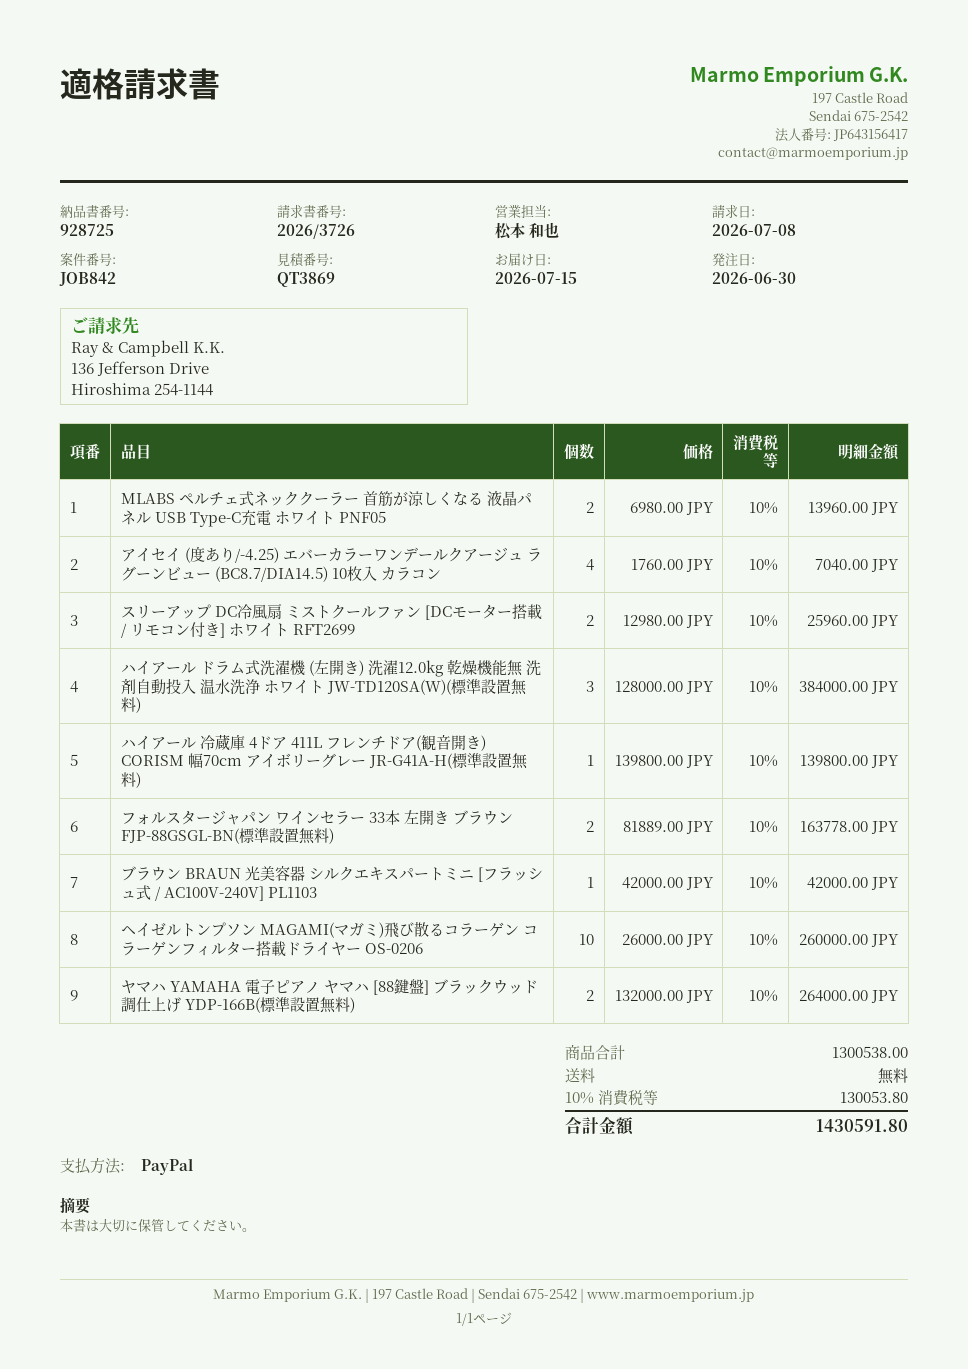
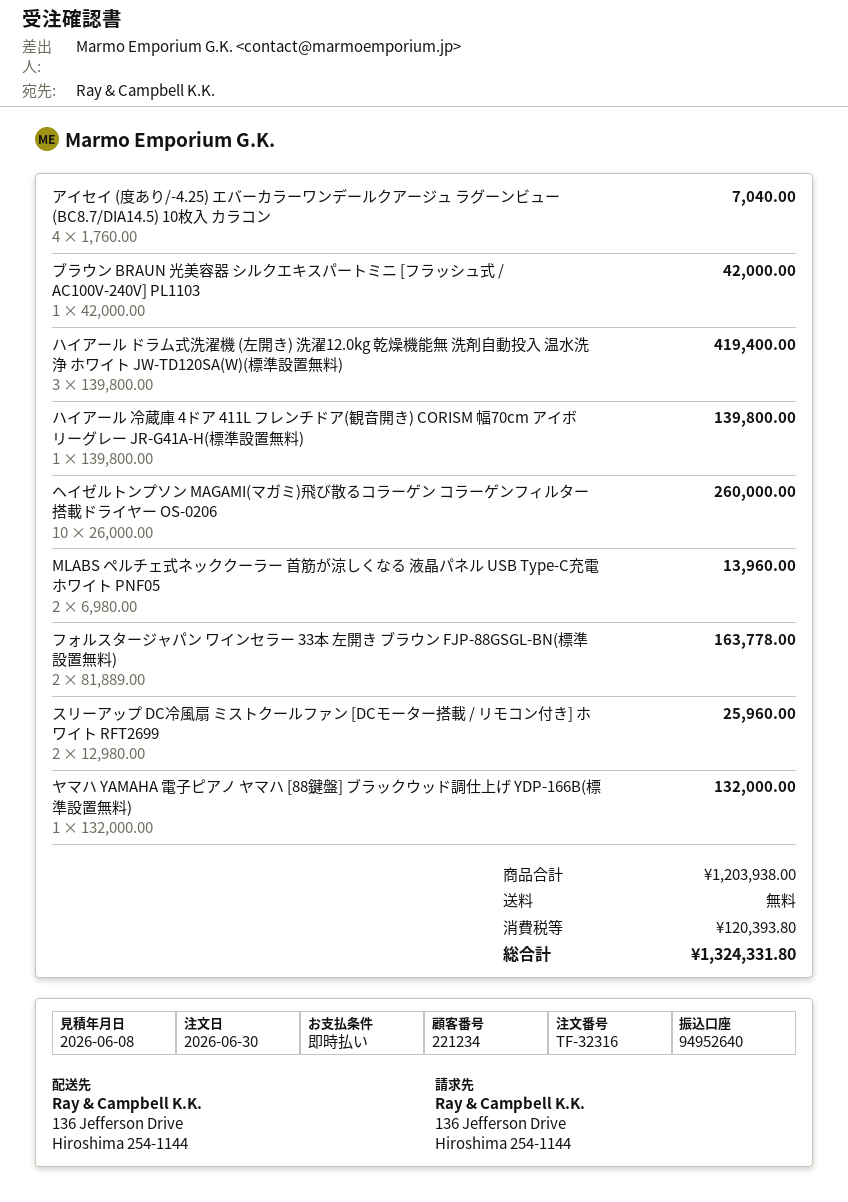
ハイアール ドラム式洗濯機 (左開き) 洗濯12.0kg 乾燥機能無 洗剤自動投入 温水洗浄 ホワイト JW-TD120SA(W)(標準設置無料): 3 x 128000.00 = 384000.00 -> 3 x 139800.00 = 419400.00
ヤマハ YAMAHA 電子ピアノ ヤマハ [88鍵盤] ブラックウッド調仕上げ YDP-166B(標準設置無料): 2 x 132000.00 = 264000.00 -> 1 x 132000.00 = 132000.00
subtotal: 1300538.00 -> 1203938.00
tax: 130053.80 -> 120393.80
total: 1430591.80 -> 1324331.80

